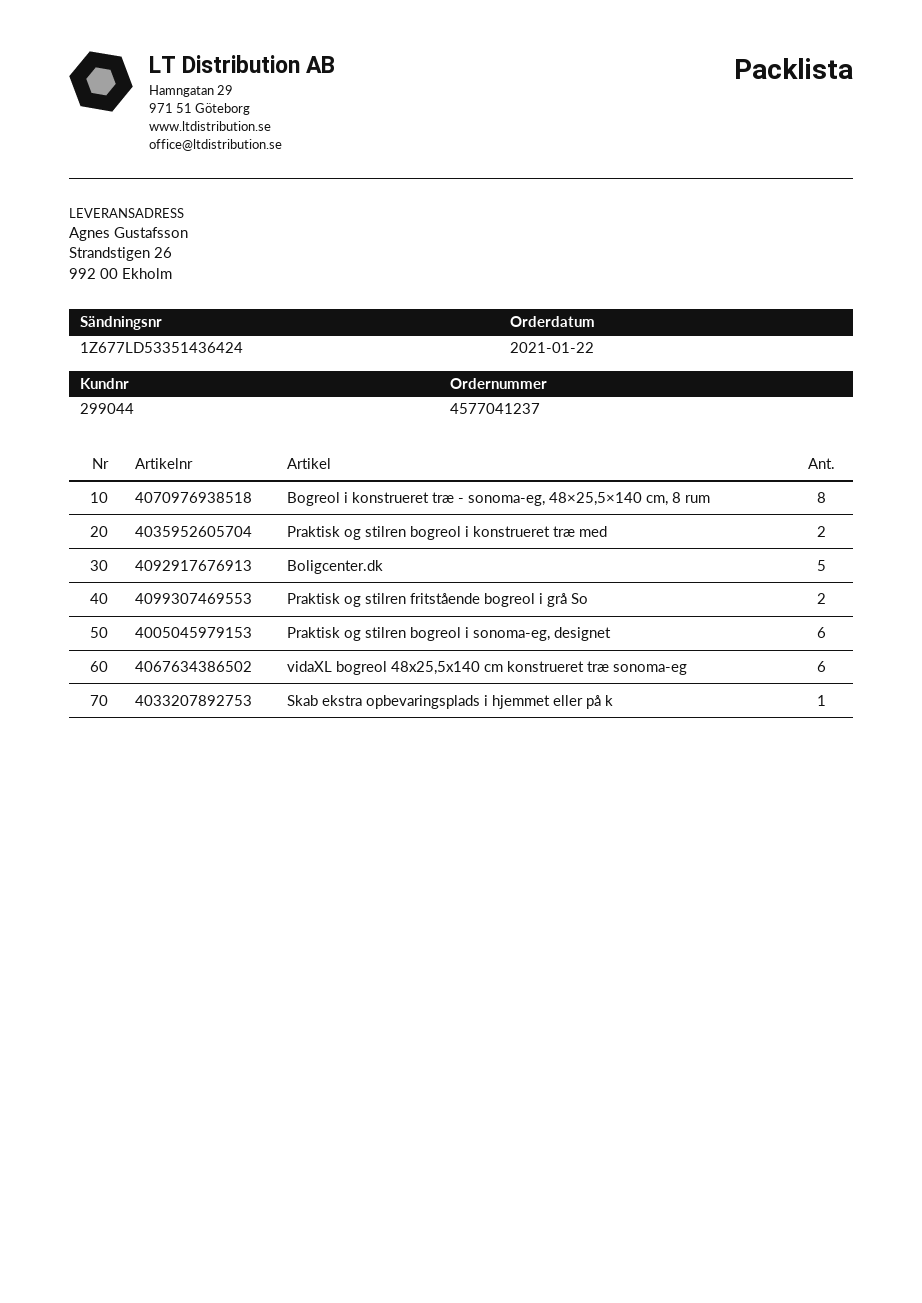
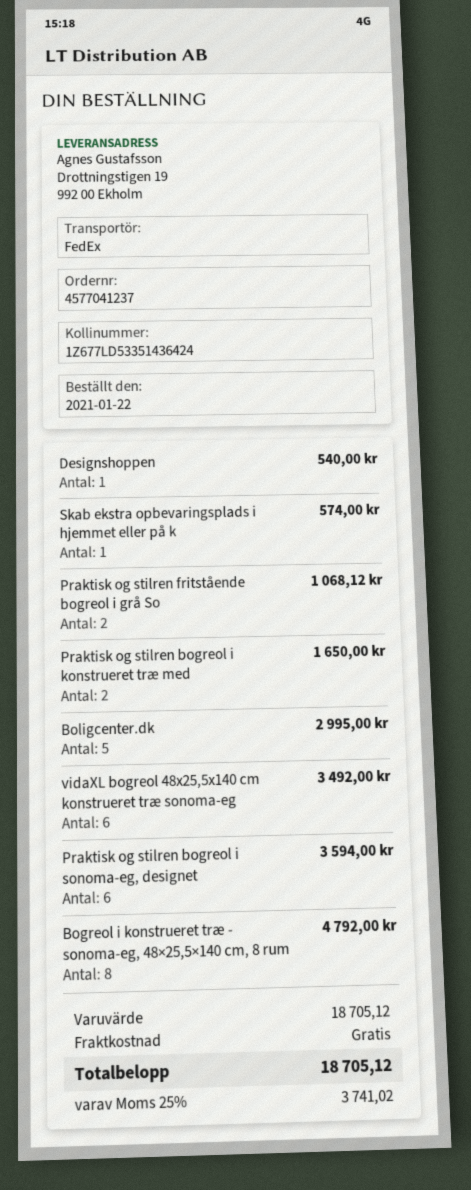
ship to: Strandstigen 26, 992 00 Ekholm -> Drottningstigen 19, 992 00 Ekholm
Designshoppen: none -> 1

